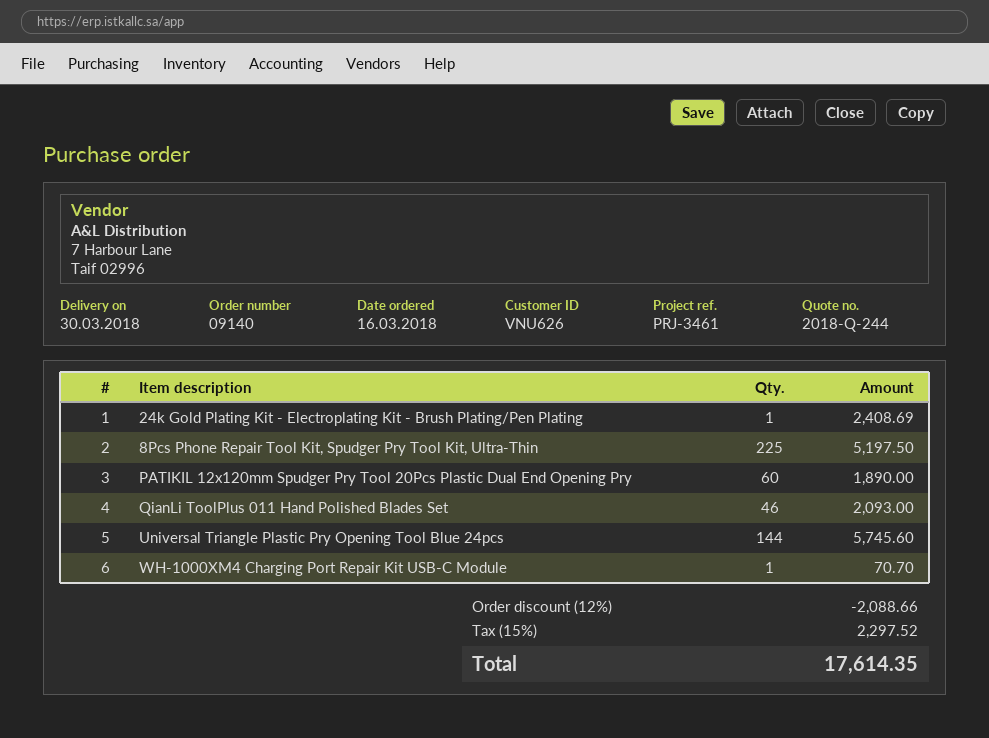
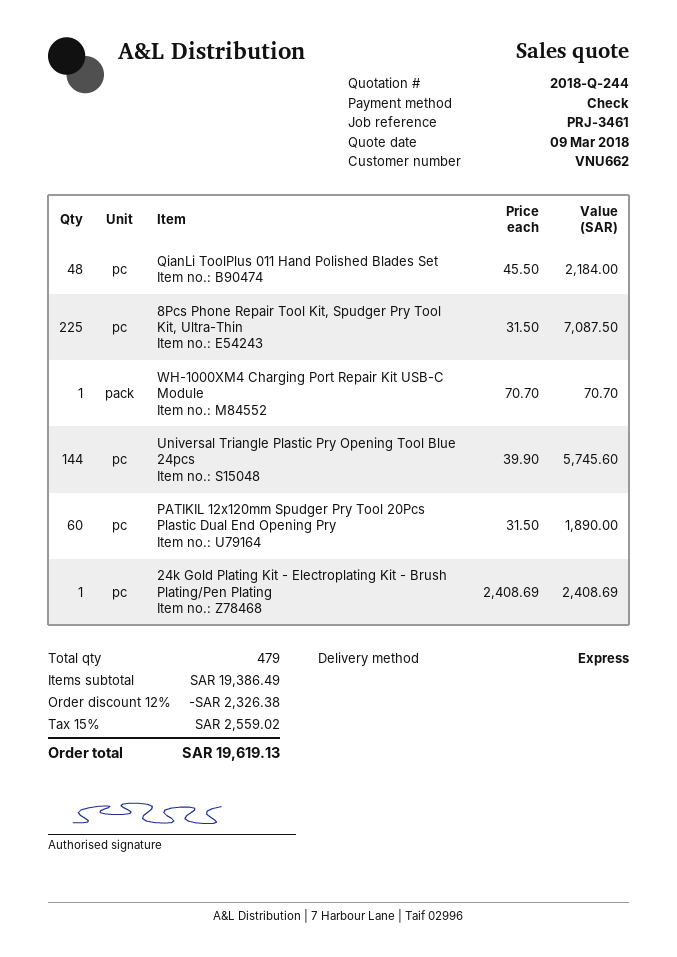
customer number: VNU626 -> VNU662
8Pcs Phone Repair Tool Kit, Spudger Pry Tool Kit, Ultra-Thin: 225 for 5197.50 -> 225 for 7087.50
QianLi ToolPlus 011 Hand Polished Blades Set: 46 for 2093.00 -> 48 for 2184.00
discount: 12% = 2088.66 -> 12% = 2326.38
tax: 15% = 2297.52 -> 15% = 2559.02
total: 17614.35 -> 19619.13

